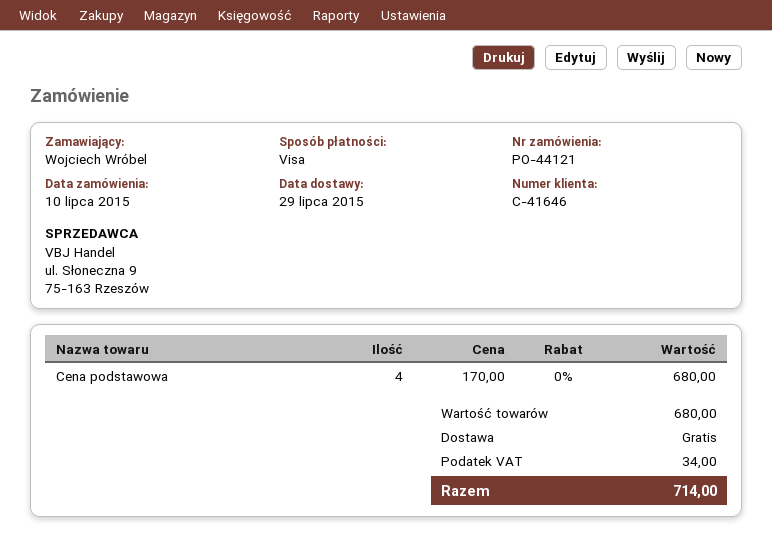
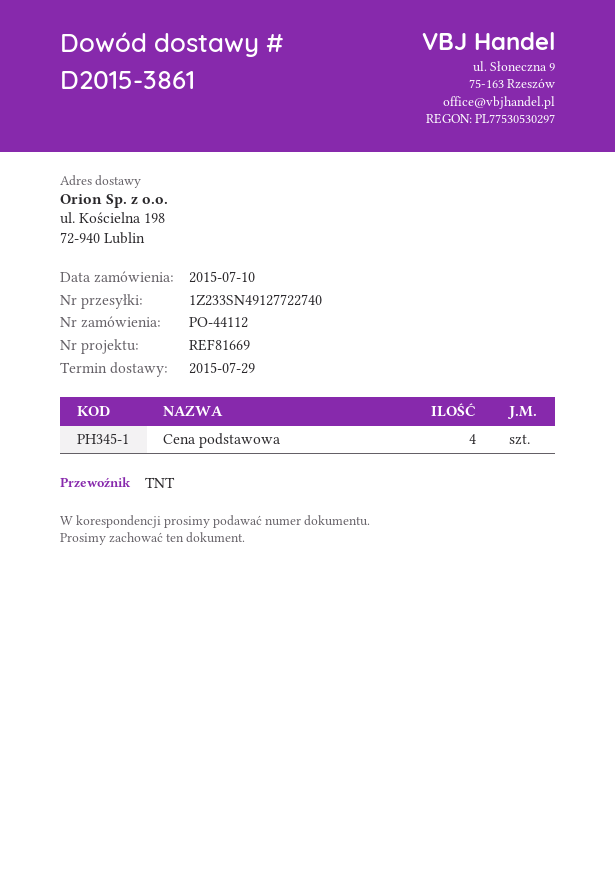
order number: PO-44121 -> PO-44112

